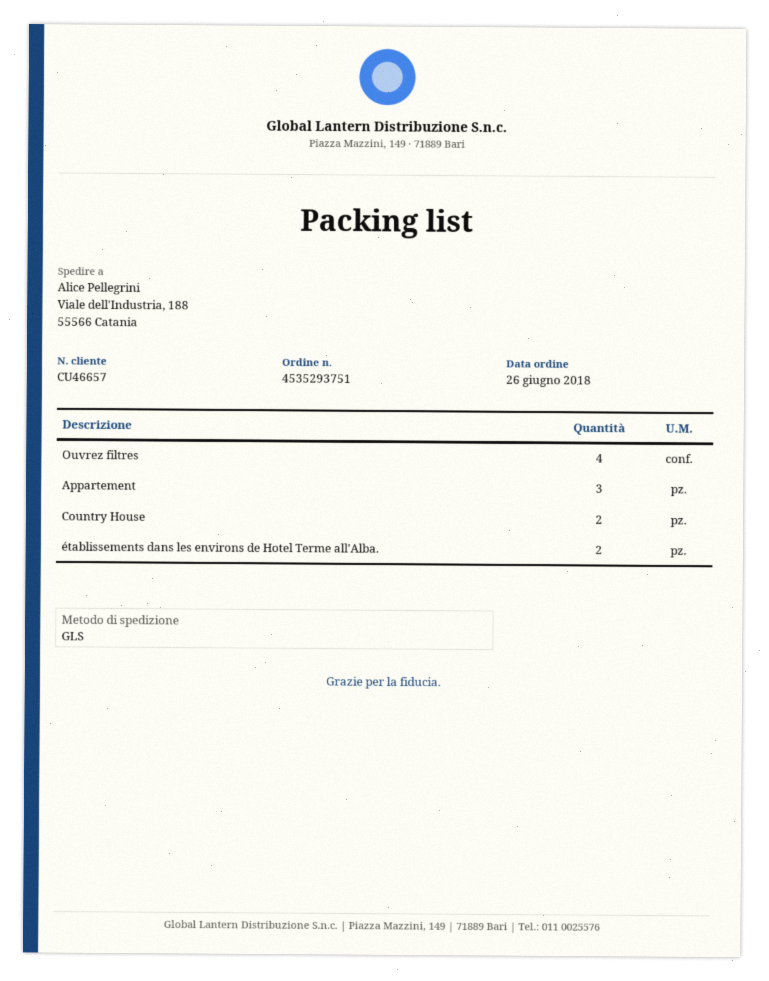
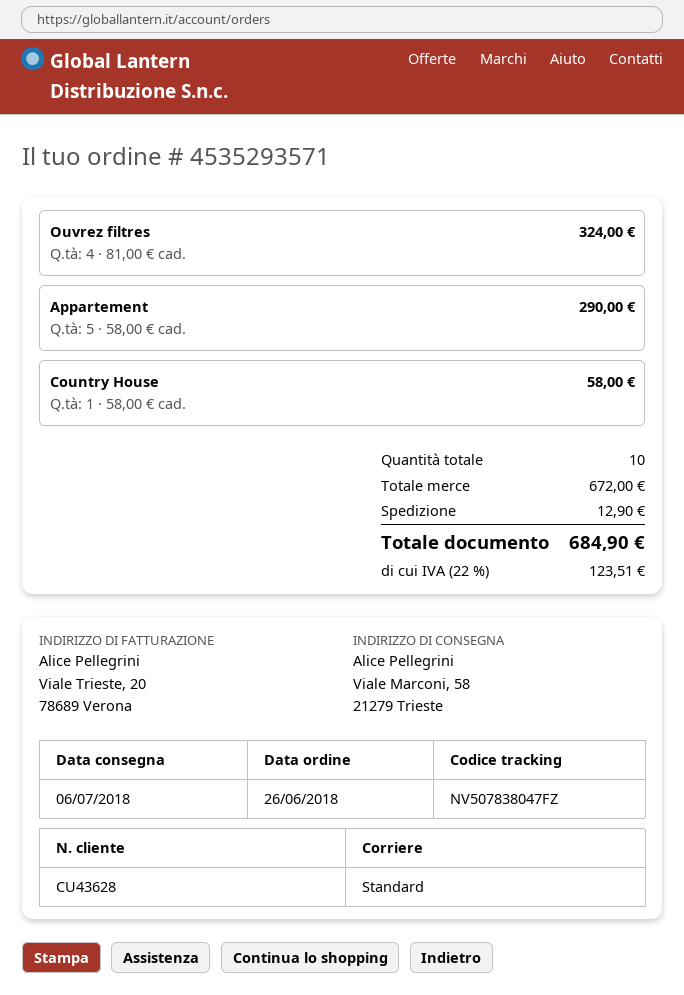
order number: 4535293751 -> 4535293571
customer number: CU46657 -> CU43628
shipping method: GLS -> standard
ship to: Viale dell'Industria, 188, 55566 Catania -> Viale Marconi, 58, 21279 Trieste
Appartement: 3 -> 5
Country House: 2 -> 1
établissements dans les environs de Hotel Terme all'Alba.: 2 -> none

